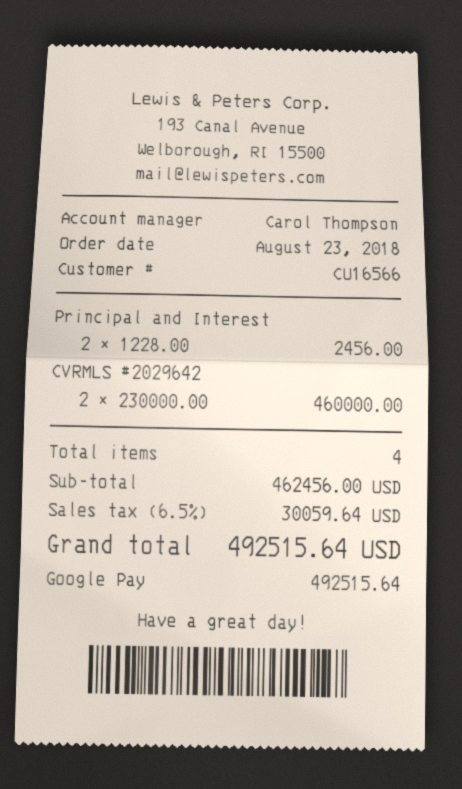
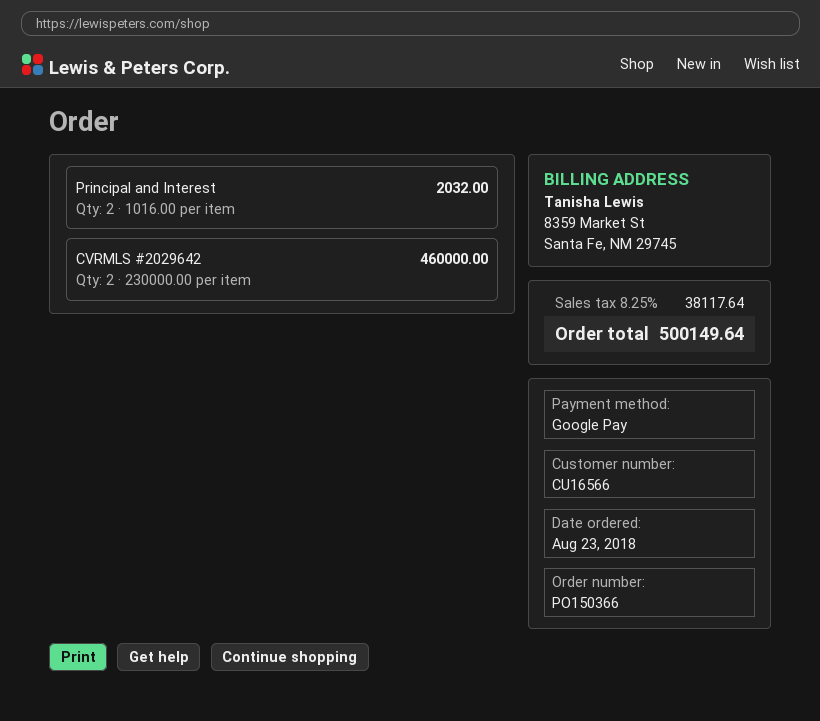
Principal and Interest: 2 x 1228.00 = 2456.00 -> 2 x 1016.00 = 2032.00
tax: 6.5% = 30059.64 -> 8.25% = 38117.64
total: 492515.64 -> 500149.64

